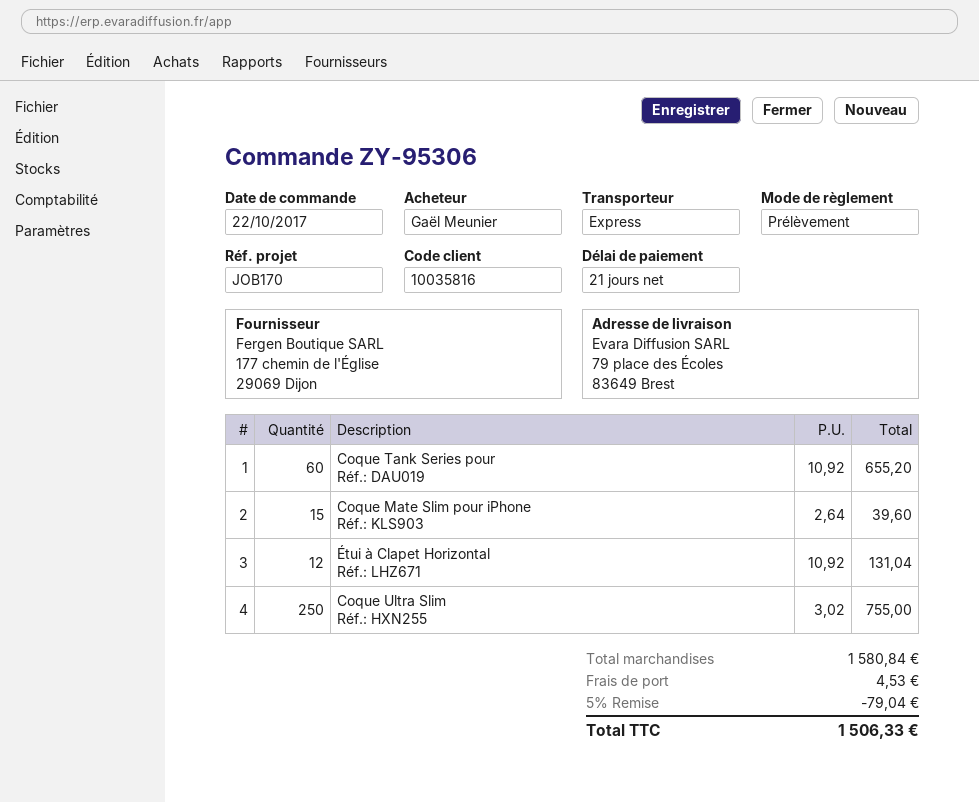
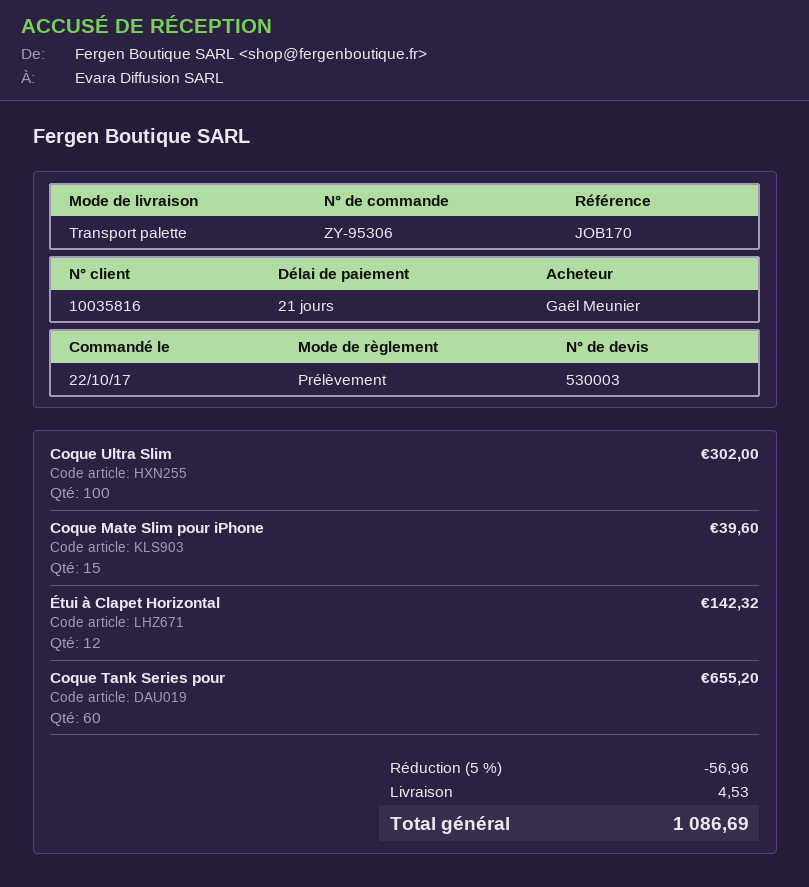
shipping method: express -> pallet freight
Étui à Clapet Horizontal: 12 for 131.04 -> 12 for 142.32
Coque Ultra Slim: 250 for 755.00 -> 100 for 302.00
discount: 5% = 79.04 -> 5% = 56.96
total: 1506.33 -> 1086.69

